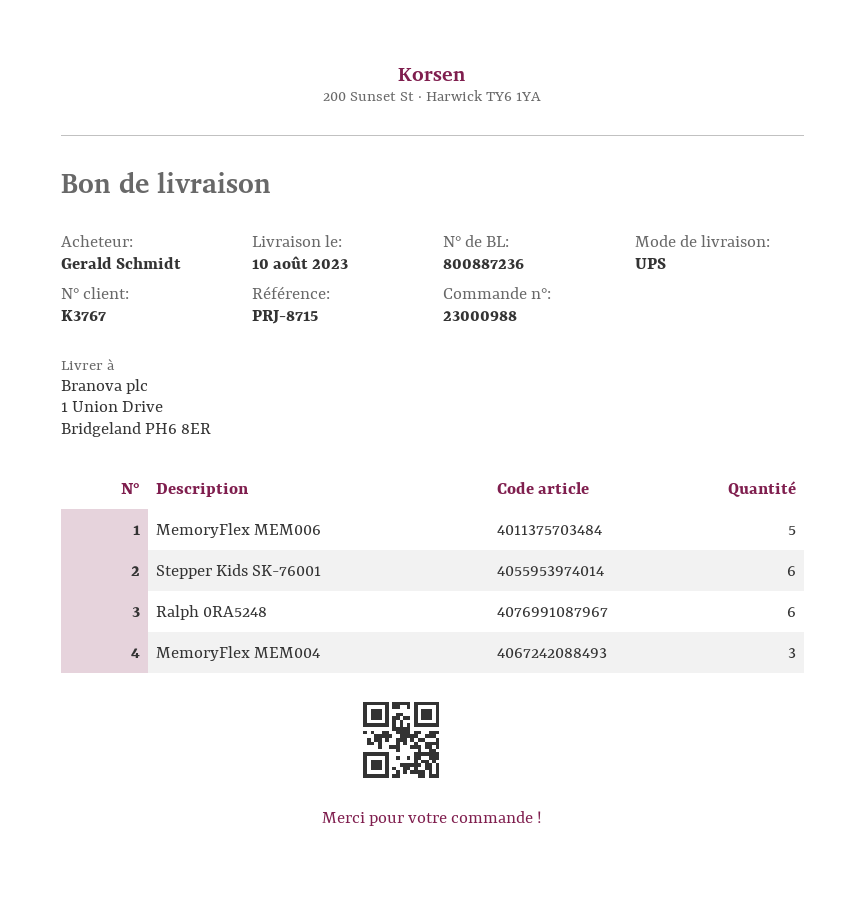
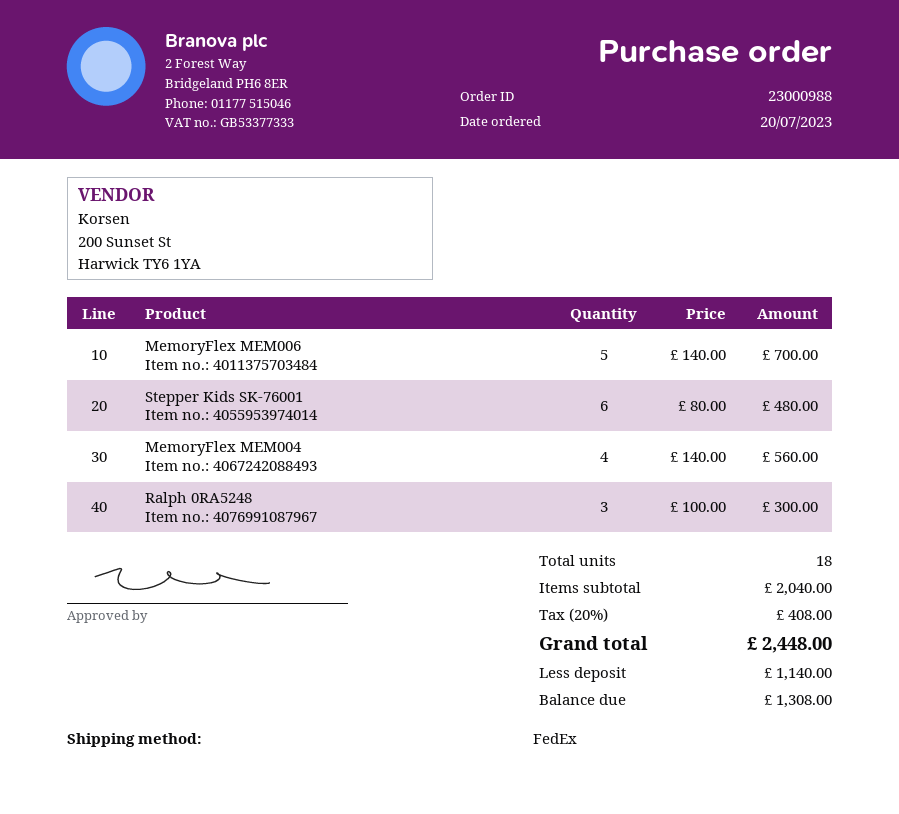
shipping method: UPS -> FedEx
Ralph 0RA5248: 6 -> 3
MemoryFlex MEM004: 3 -> 4

